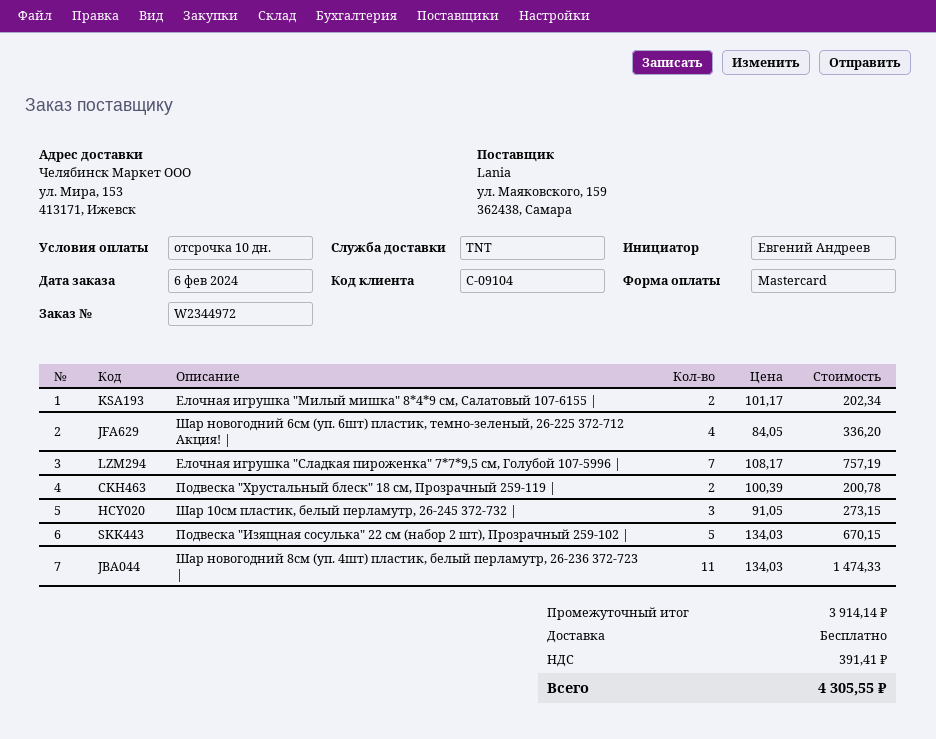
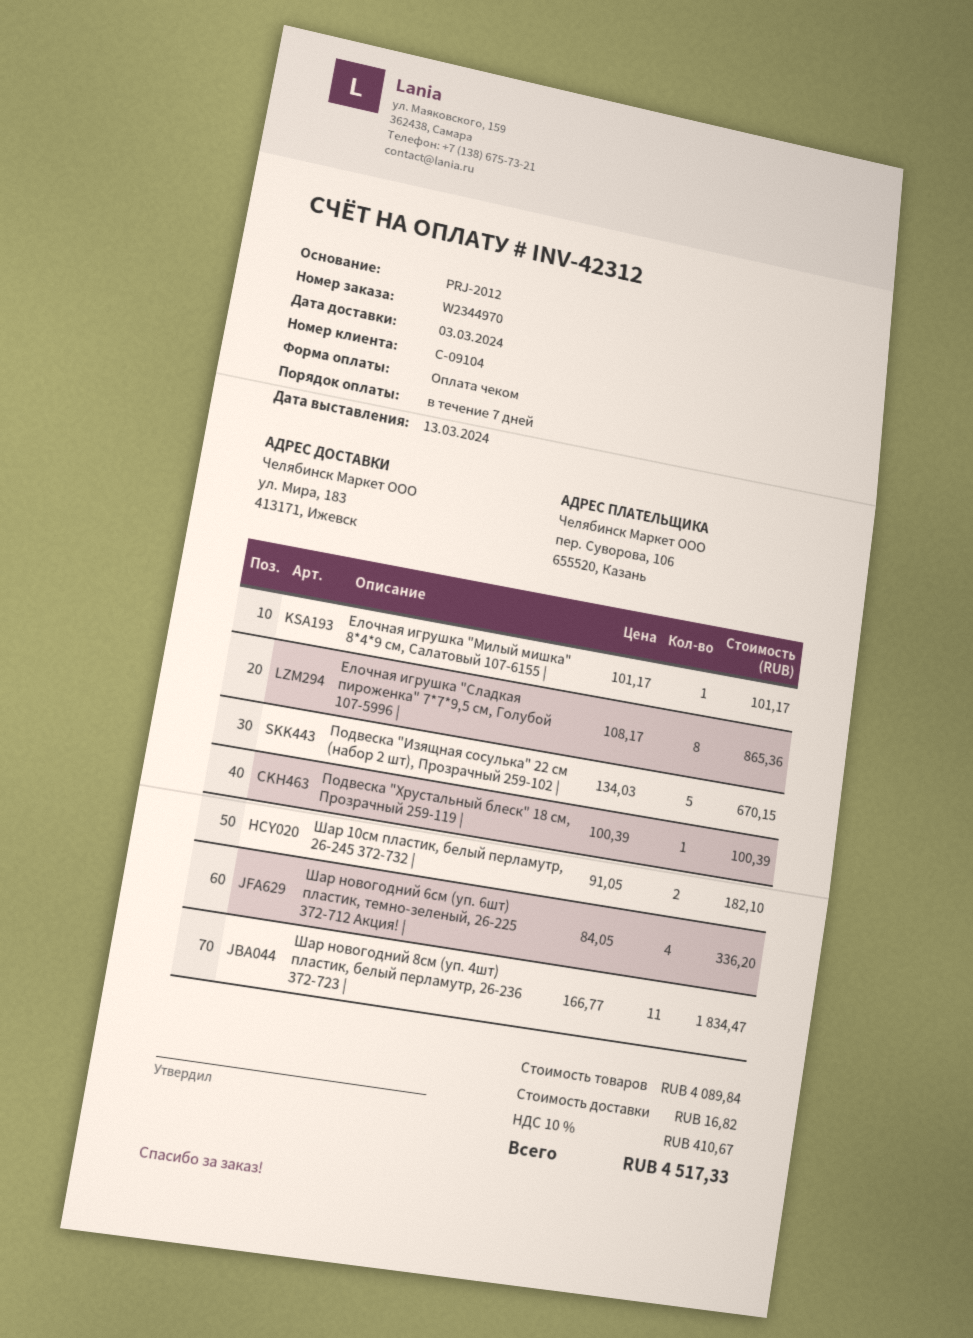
order number: W2344972 -> W2344970
payment terms: 10 days -> 7 days
payment method: Mastercard -> cheque
ship to: ул. Мира, 153, 413171, Ижевск -> ул. Мира, 183, 413171, Ижевск
Елочная игрушка "Милый мишка" 8*4*9 см, Салатовый 107-6155 |: 2 x 101.17 = 202.34 -> 1 x 101.17 = 101.17
Елочная игрушка "Сладкая пироженка" 7*7*9,5 см, Голубой 107-5996 |: 7 x 108.17 = 757.19 -> 8 x 108.17 = 865.36
Подвеска "Хрустальный блеск" 18 см, Прозрачный 259-119 |: 2 x 100.39 = 200.78 -> 1 x 100.39 = 100.39
Шар 10см пластик, белый перламутр, 26-245 372-732 |: 3 x 91.05 = 273.15 -> 2 x 91.05 = 182.10
Шар новогодний 8см (уп. 4шт) пластик, белый перламутр, 26-236 372-723 |: 11 x 134.03 = 1474.33 -> 11 x 166.77 = 1834.47
subtotal: 3914.14 -> 4089.84
shipping: 0.00 -> 16.82
tax: 391.41 -> 410.67
total: 4305.55 -> 4517.33

